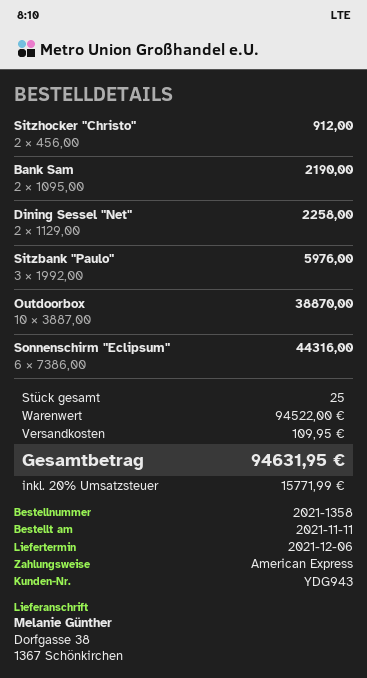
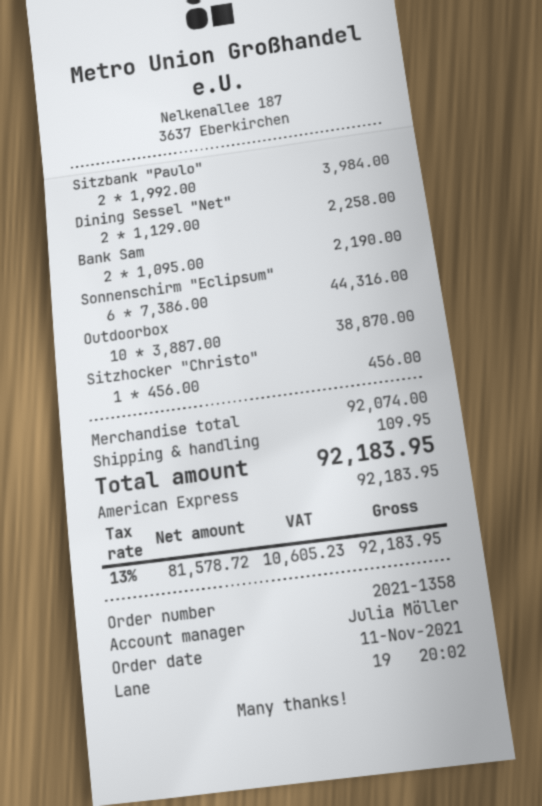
Sitzhocker "Christo": 2 x 456.00 = 912.00 -> 1 x 456.00 = 456.00
Sitzbank "Paulo": 3 x 1992.00 = 5976.00 -> 2 x 1992.00 = 3984.00
subtotal: 94522.00 -> 92074.00
tax: 20% = 15771.99 -> 13% = 10605.23
total: 94631.95 -> 92183.95

